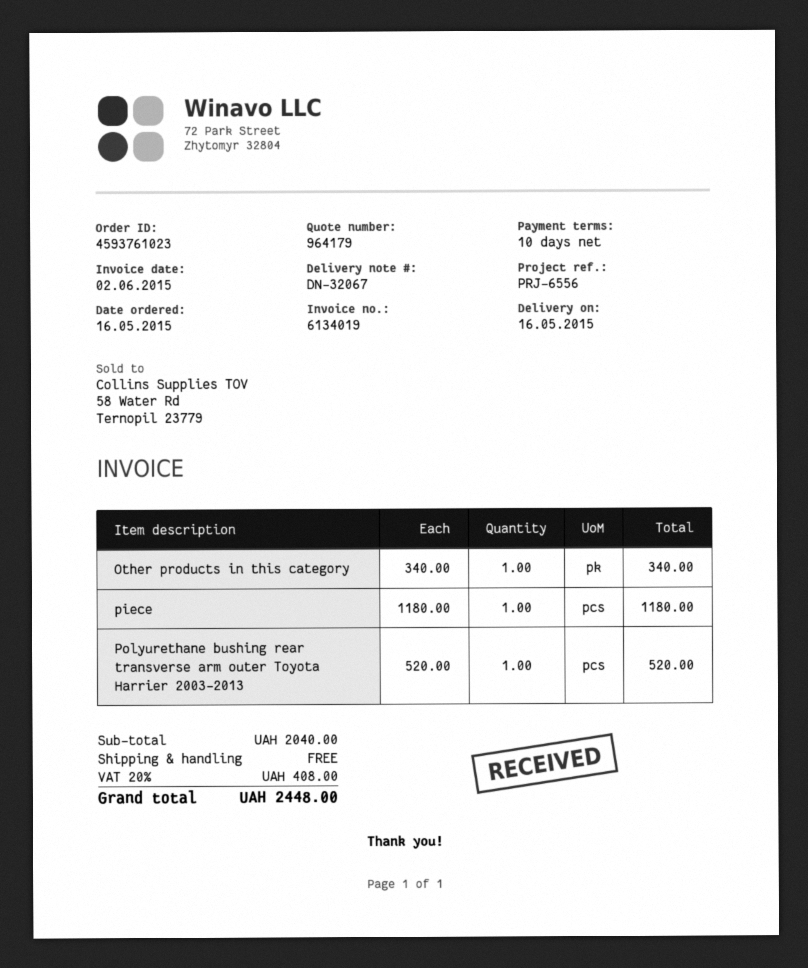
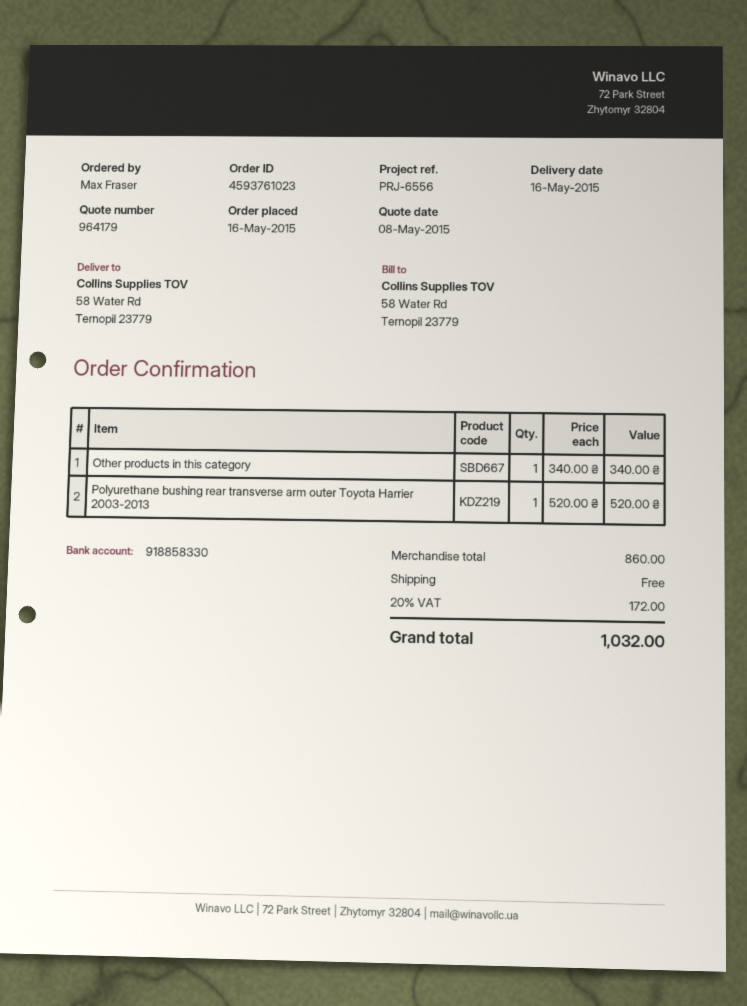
piece: 1 x 1180.00 = 1180.00 -> none
subtotal: 2040.00 -> 860.00
tax: 20% = 408.00 -> 20% = 172.00
total: 2448.00 -> 1032.00

